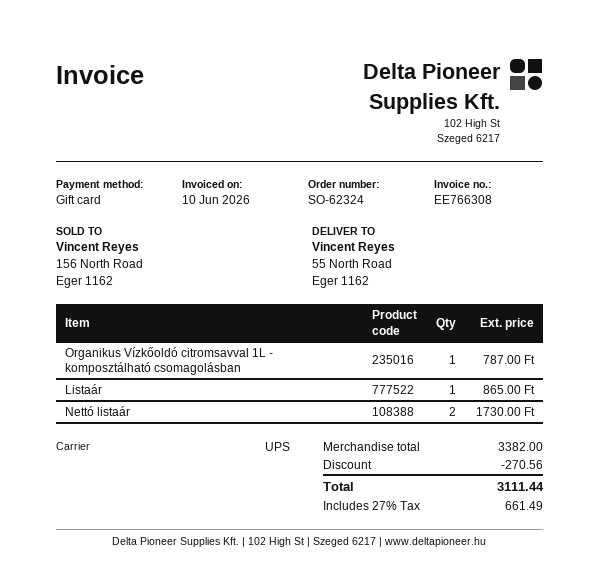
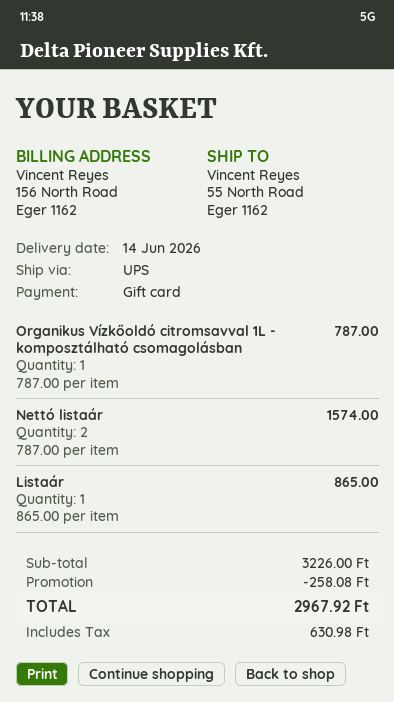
Nettó listaár: 2 for 1730.00 -> 2 for 1574.00
subtotal: 3382.00 -> 3226.00
discount: 270.56 -> 258.08
tax: 661.49 -> 630.98
total: 3111.44 -> 2967.92

